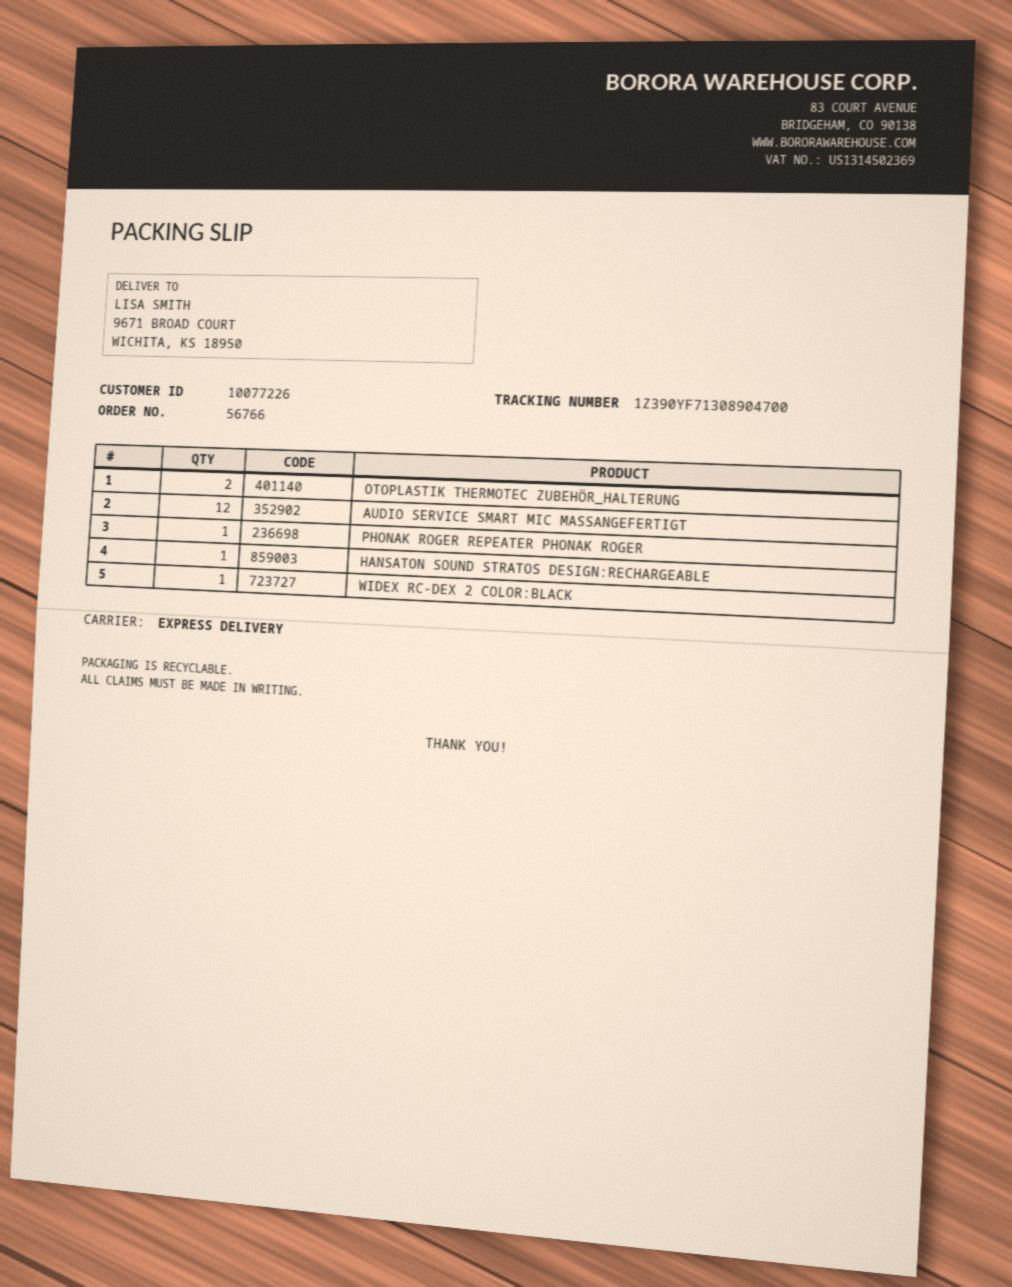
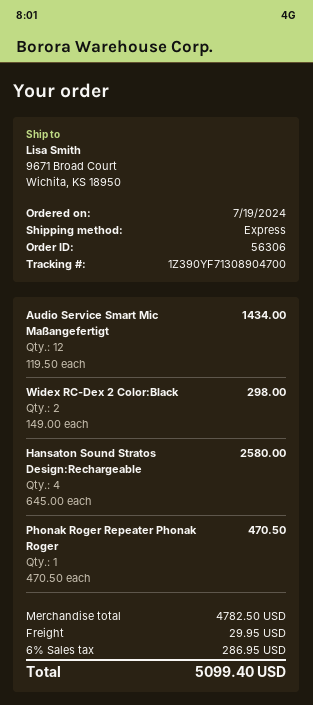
order number: 56766 -> 56306
OTOPLASTIK THERMOTEC ZUBEHÖR_HALTERUNG: 2 -> none
HANSATON SOUND STRATOS DESIGN:RECHARGEABLE: 1 -> 4
WIDEX RC-DEX 2 COLOR:BLACK: 1 -> 2

